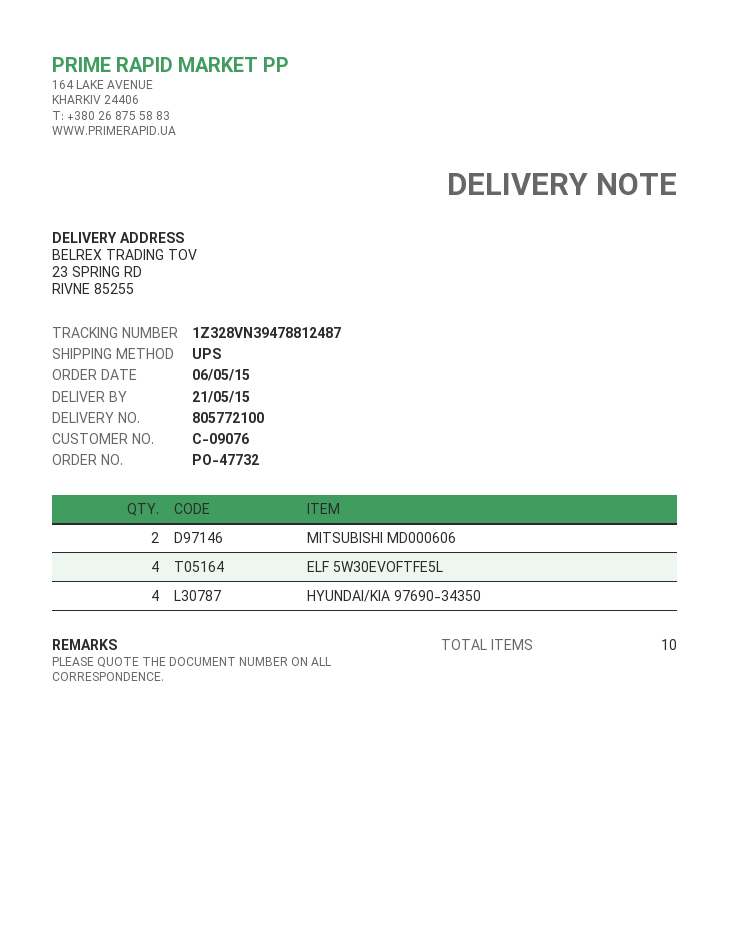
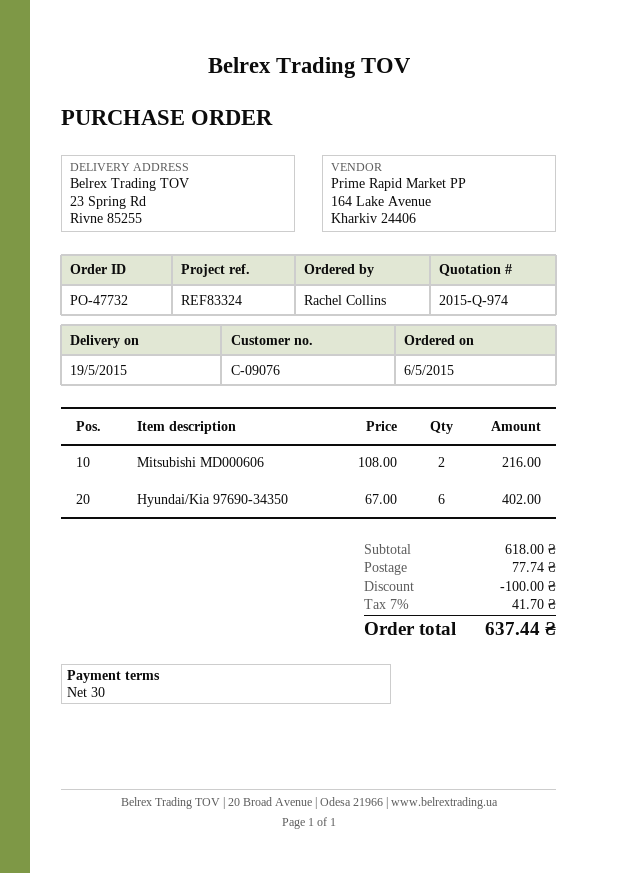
delivery date: 2015-05-21 -> 2015-05-19
ELF 5W30EVOFTFE5L: 4 -> none
HYUNDAI/KIA 97690-34350: 4 -> 6

